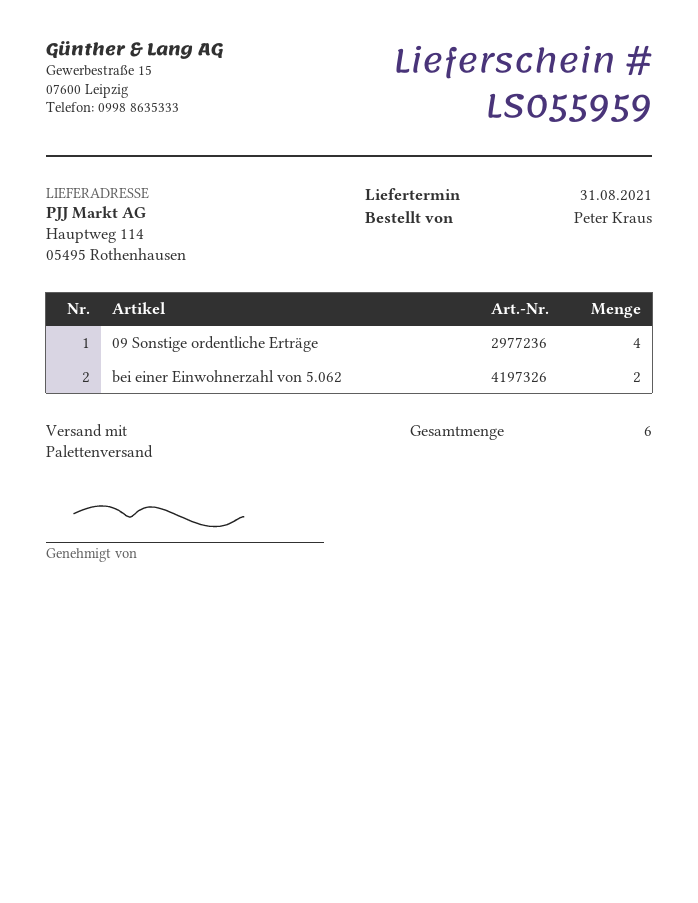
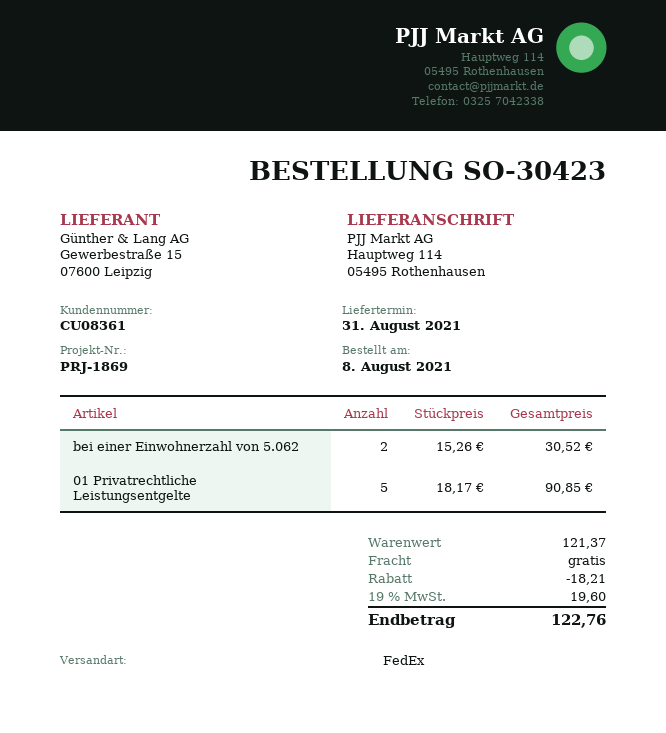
shipping method: pallet freight -> FedEx
09 Sonstige ordentliche Erträge: 4 -> none
01 Privatrechtliche Leistungsentgelte: none -> 5

